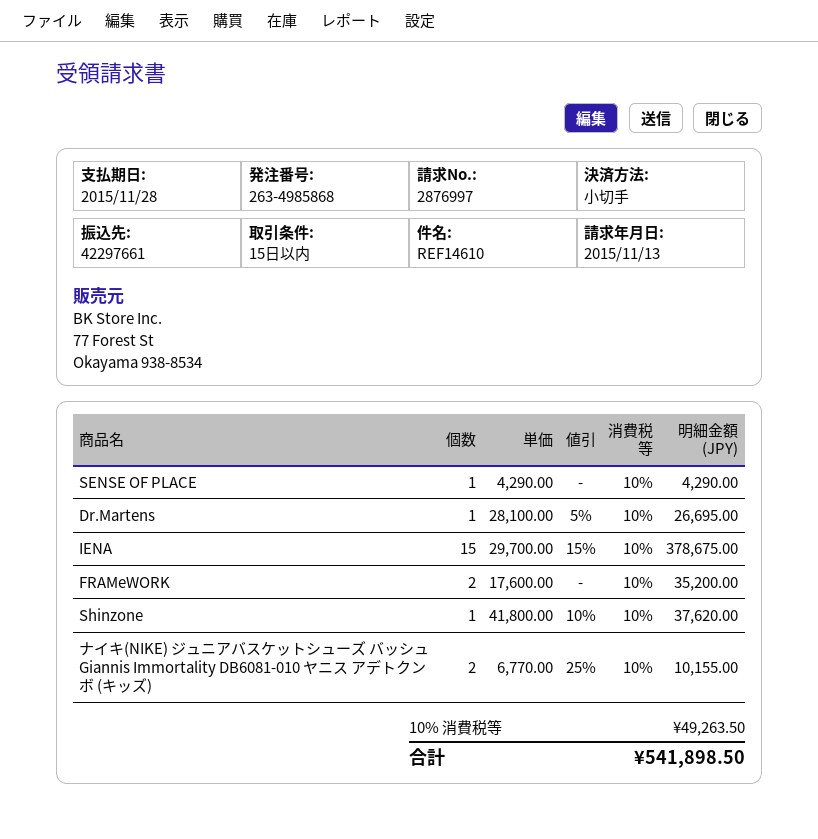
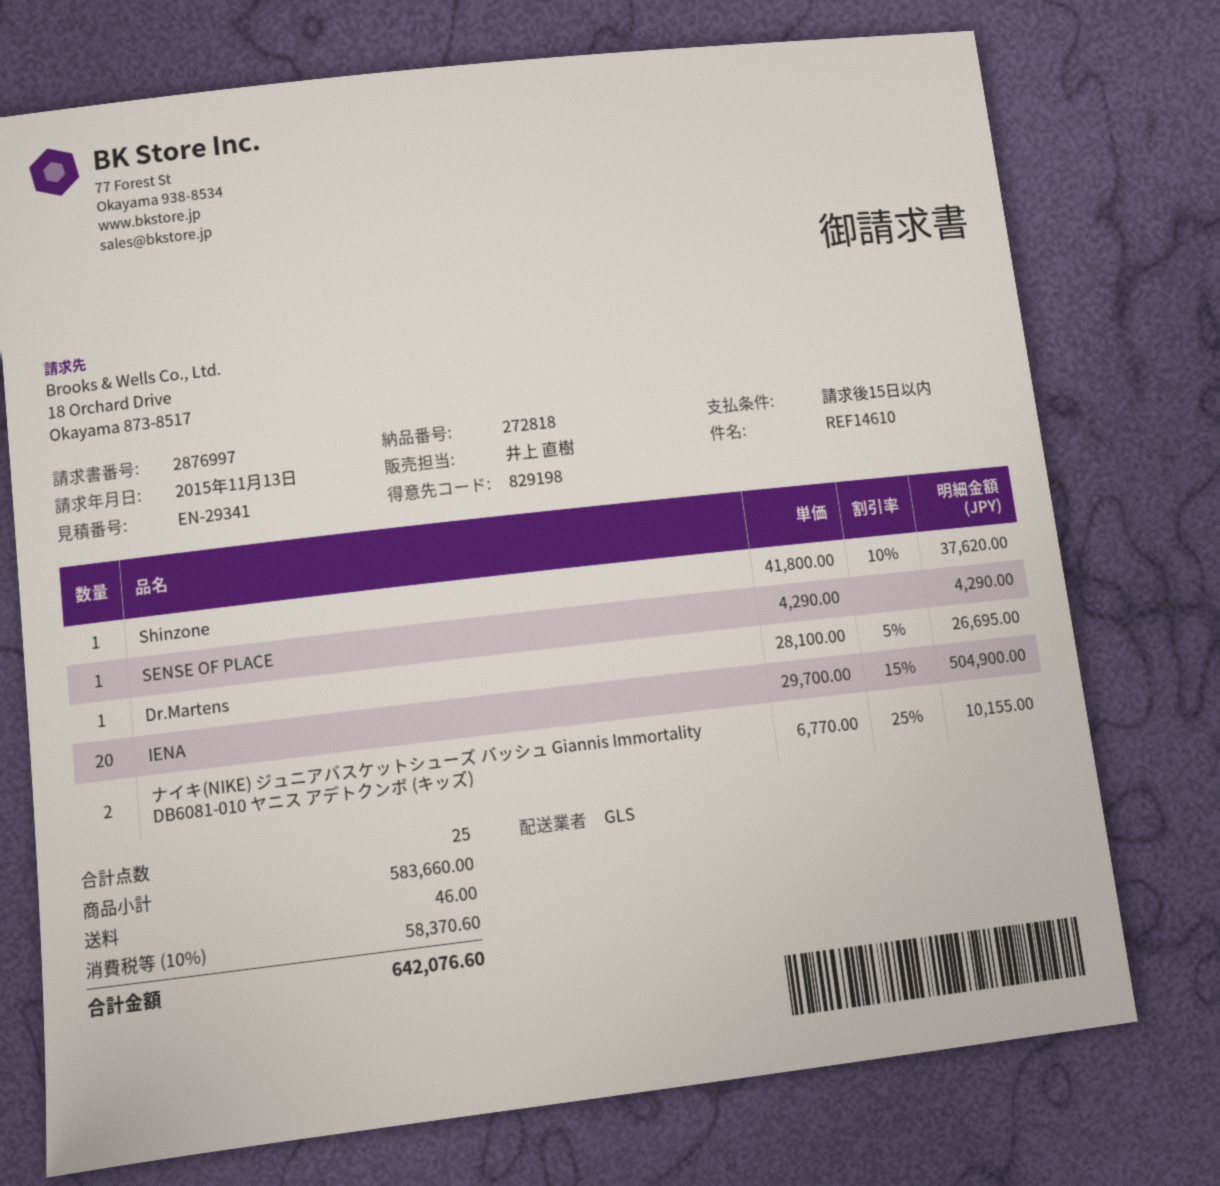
IENA: 15 x 29700.00 - 15% = 378675.00 -> 20 x 29700.00 - 15% = 504900.00
FRAMeWORK: 2 x 17600.00 = 35200.00 -> none
shipping: none -> 46.00
tax: 10% = 49263.50 -> 10% = 58370.60
total: 541898.50 -> 642076.60

